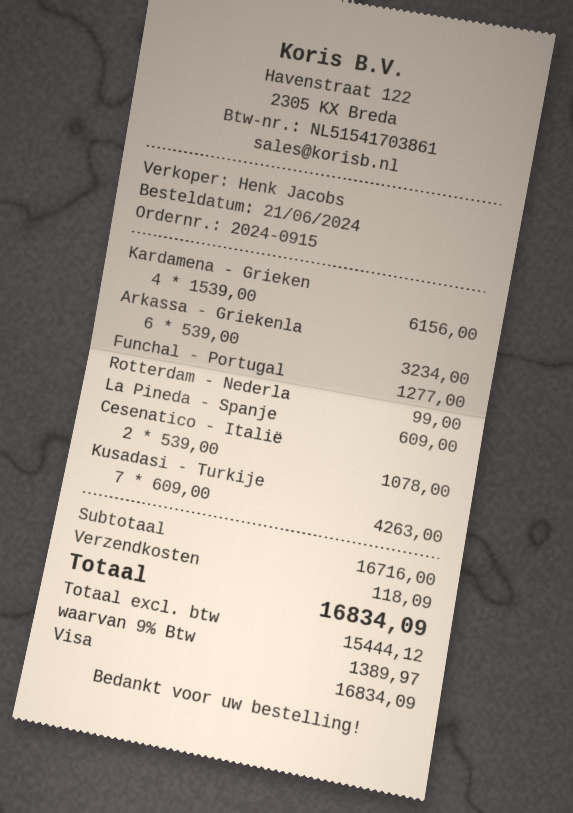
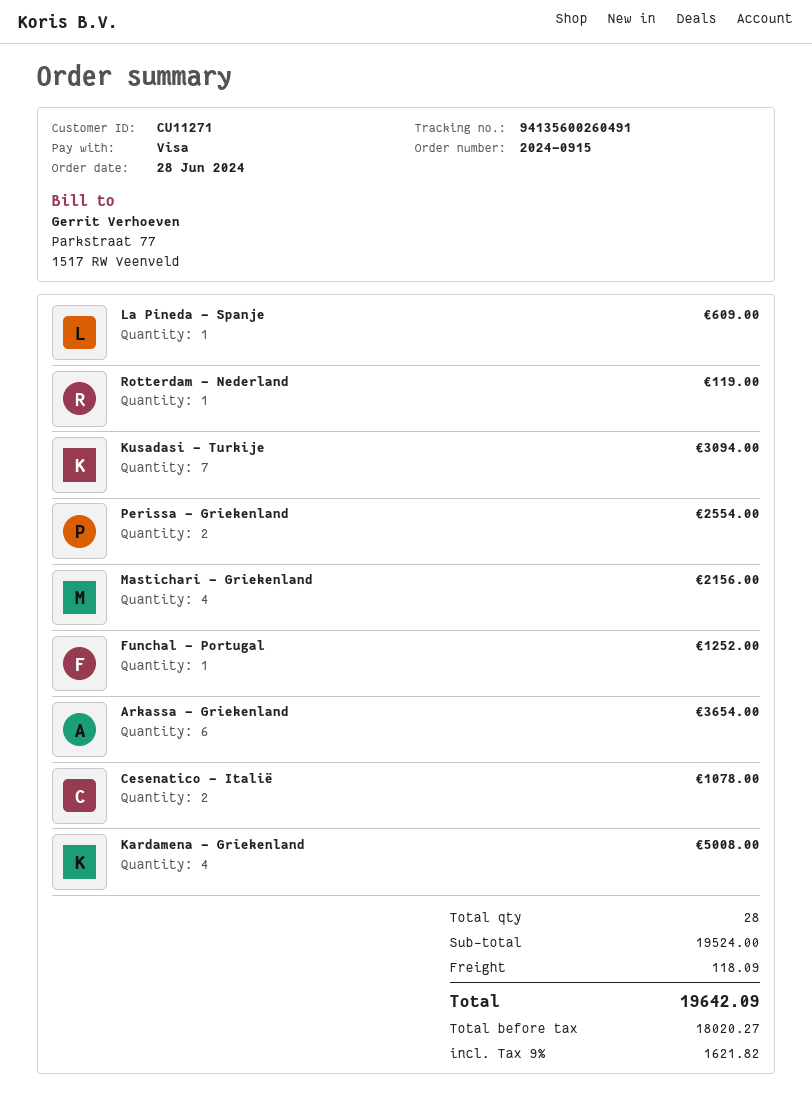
order date: 2024-06-21 -> 2024-06-28
Kardamena - Grieken: 4 for 6156.00 -> 4 for 5008.00
Arkassa - Griekenla: 6 for 3234.00 -> 6 for 3654.00
Funchal - Portugal: 1 for 1277.00 -> 1 for 1252.00
Rotterdam - Nederla: 1 for 99.00 -> 1 for 119.00
Kusadasi - Turkije: 7 for 4263.00 -> 7 for 3094.00
Perissa - Griekenland: none -> 2 for 2554.00
Mastichari - Griekenland: none -> 4 for 2156.00
subtotal: 16716.00 -> 19524.00
net: 15444.12 -> 18020.27
tax: 9% = 1389.97 -> 9% = 1621.82
total: 16834.09 -> 19642.09

